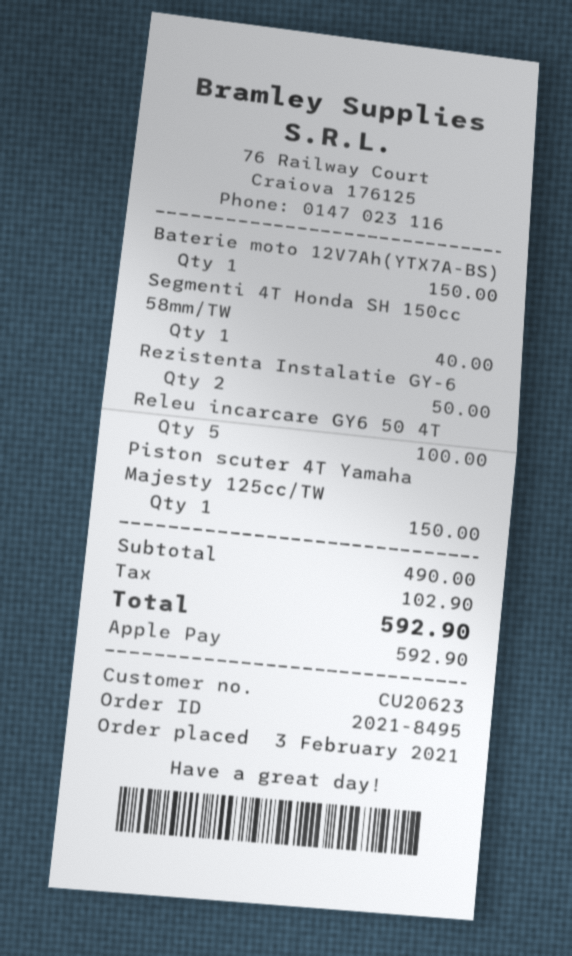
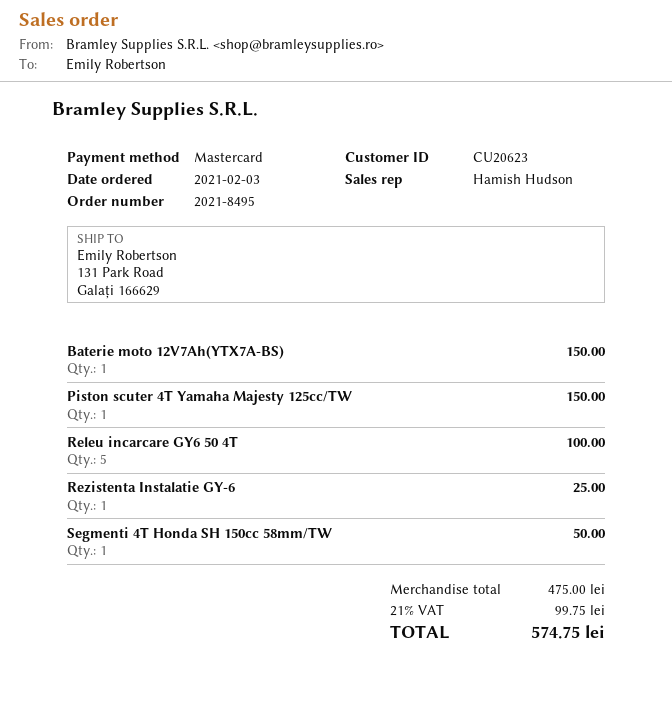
payment method: Apple Pay -> Mastercard
Segmenti 4T Honda SH 150cc 58mm/TW: 1 for 40.00 -> 1 for 50.00
Rezistenta Instalatie GY-6: 2 for 50.00 -> 1 for 25.00
subtotal: 490.00 -> 475.00
tax: 102.90 -> 99.75
total: 592.90 -> 574.75

